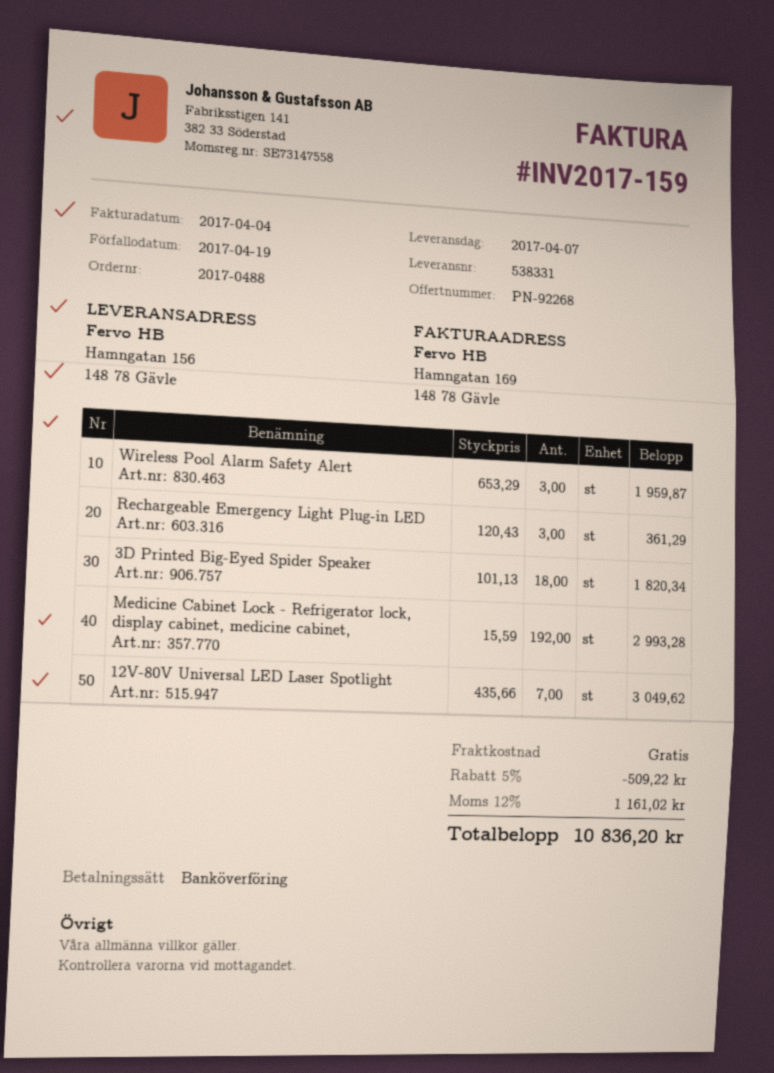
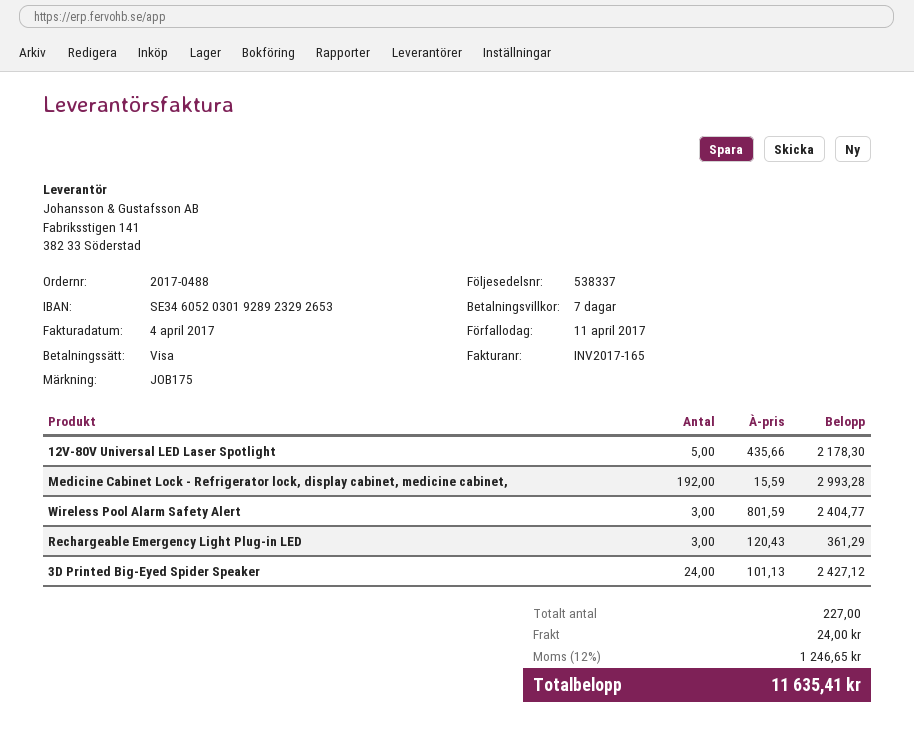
delivery note number: 538331 -> 538337
invoice number: INV2017-159 -> INV2017-165
due date: 2017-04-19 -> 2017-04-11
payment method: bank transfer -> Visa
Wireless Pool Alarm Safety Alert: 3 x 653.29 = 1959.87 -> 3 x 801.59 = 2404.77
3D Printed Big-Eyed Spider Speaker: 18 x 101.13 = 1820.34 -> 24 x 101.13 = 2427.12
12V-80V Universal LED Laser Spotlight: 7 x 435.66 = 3049.62 -> 5 x 435.66 = 2178.30
discount: 5% = 509.22 -> none
shipping: 0.00 -> 24.00
tax: 12% = 1161.02 -> 12% = 1246.65
total: 10836.20 -> 11635.41

